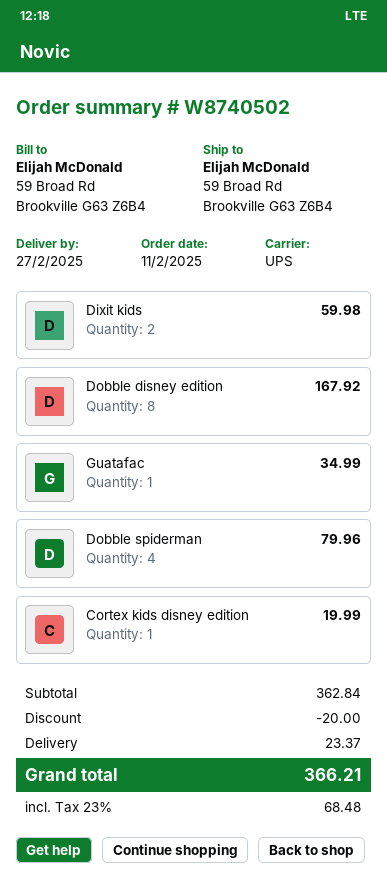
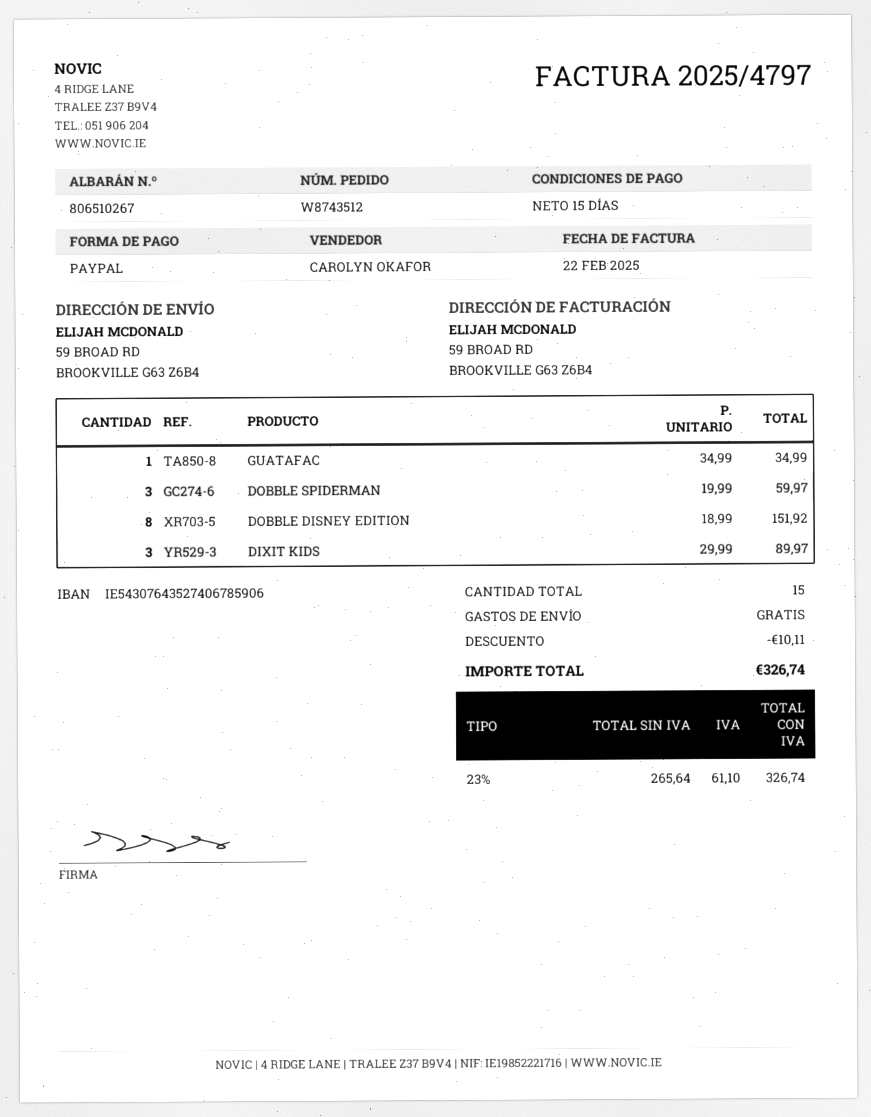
order number: W8740502 -> W8743512
Dixit kids: 2 for 59.98 -> 3 for 89.97
Dobble disney edition: 8 for 167.92 -> 8 for 151.92
Dobble spiderman: 4 for 79.96 -> 3 for 59.97
Cortex kids disney edition: 1 for 19.99 -> none
discount: 20.00 -> 10.11
shipping: 23.37 -> 0.00
tax: 23% = 68.48 -> 23% = 61.10
total: 366.21 -> 326.74

